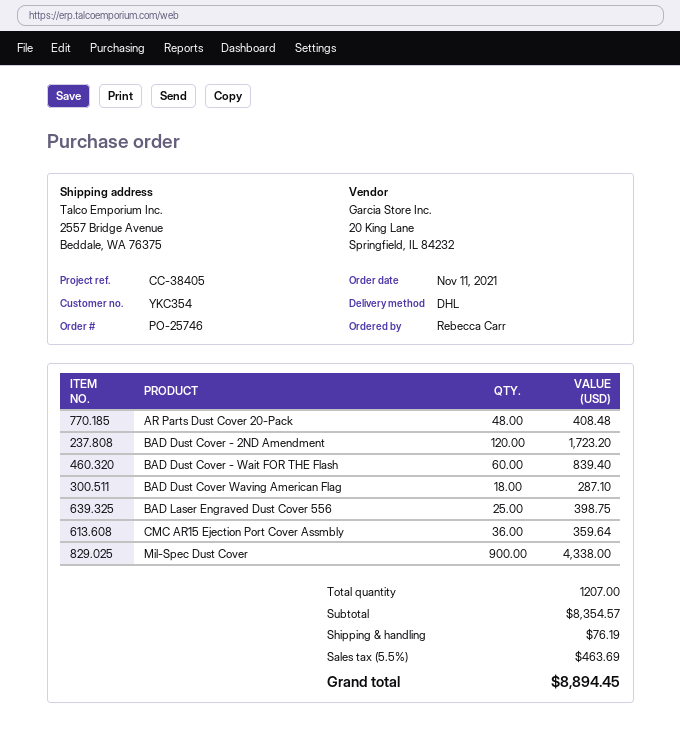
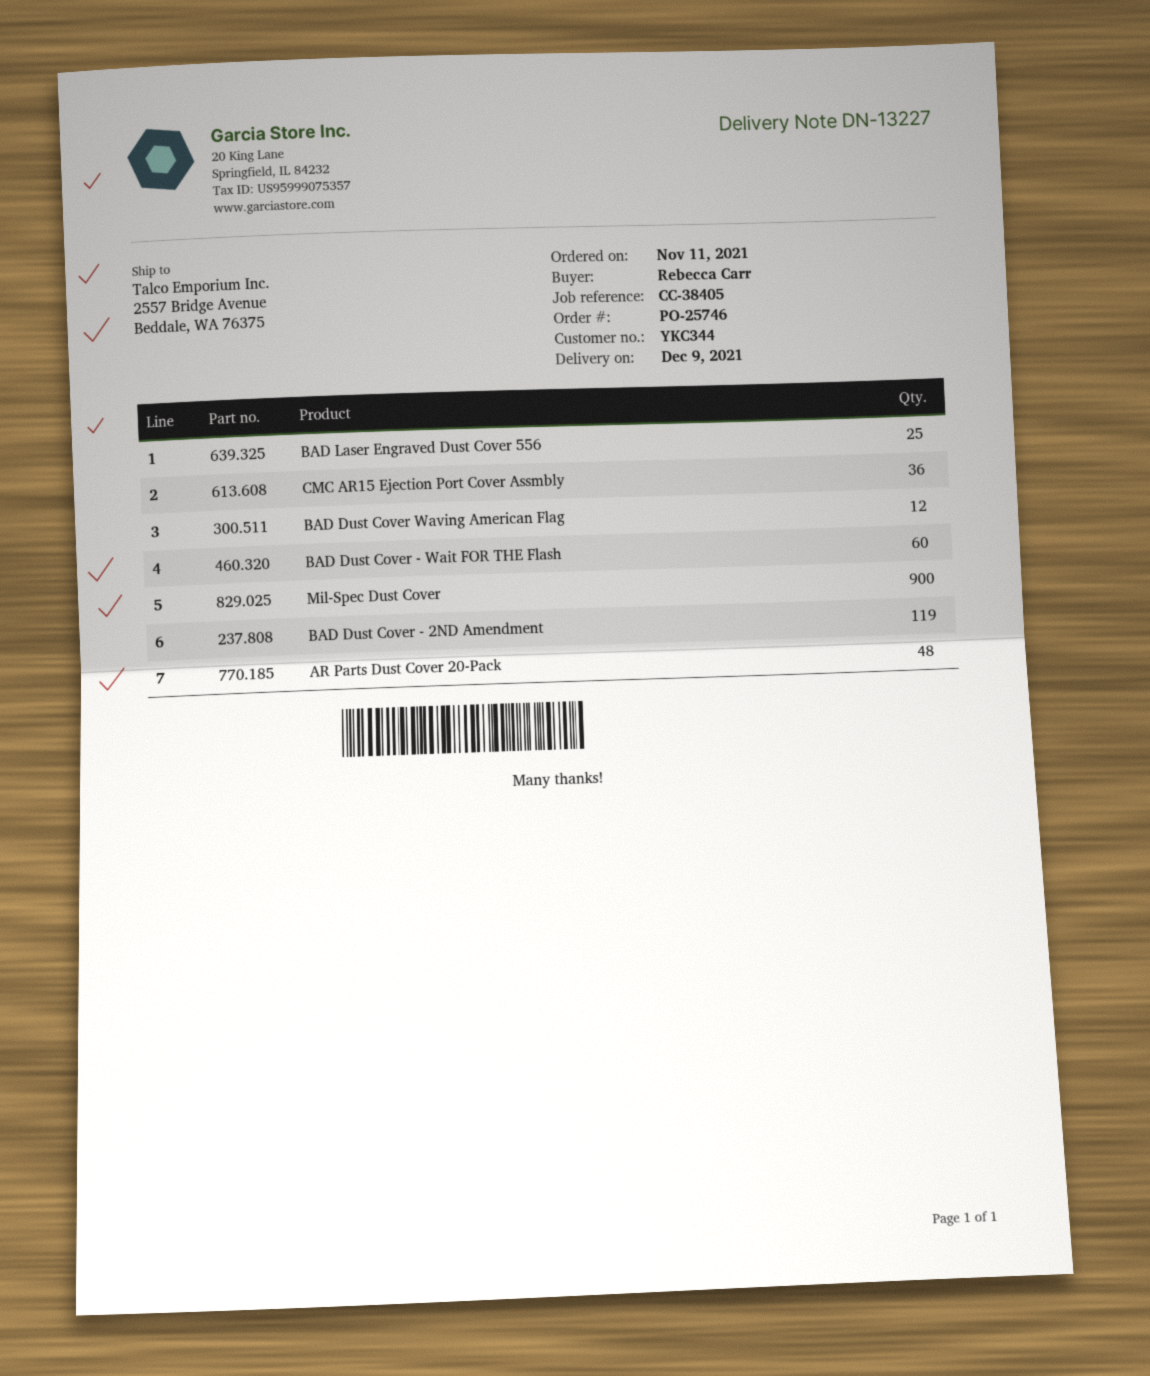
customer number: YKC354 -> YKC344
BAD Dust Cover - 2ND Amendment: 120 -> 119
BAD Dust Cover Waving American Flag: 18 -> 12

